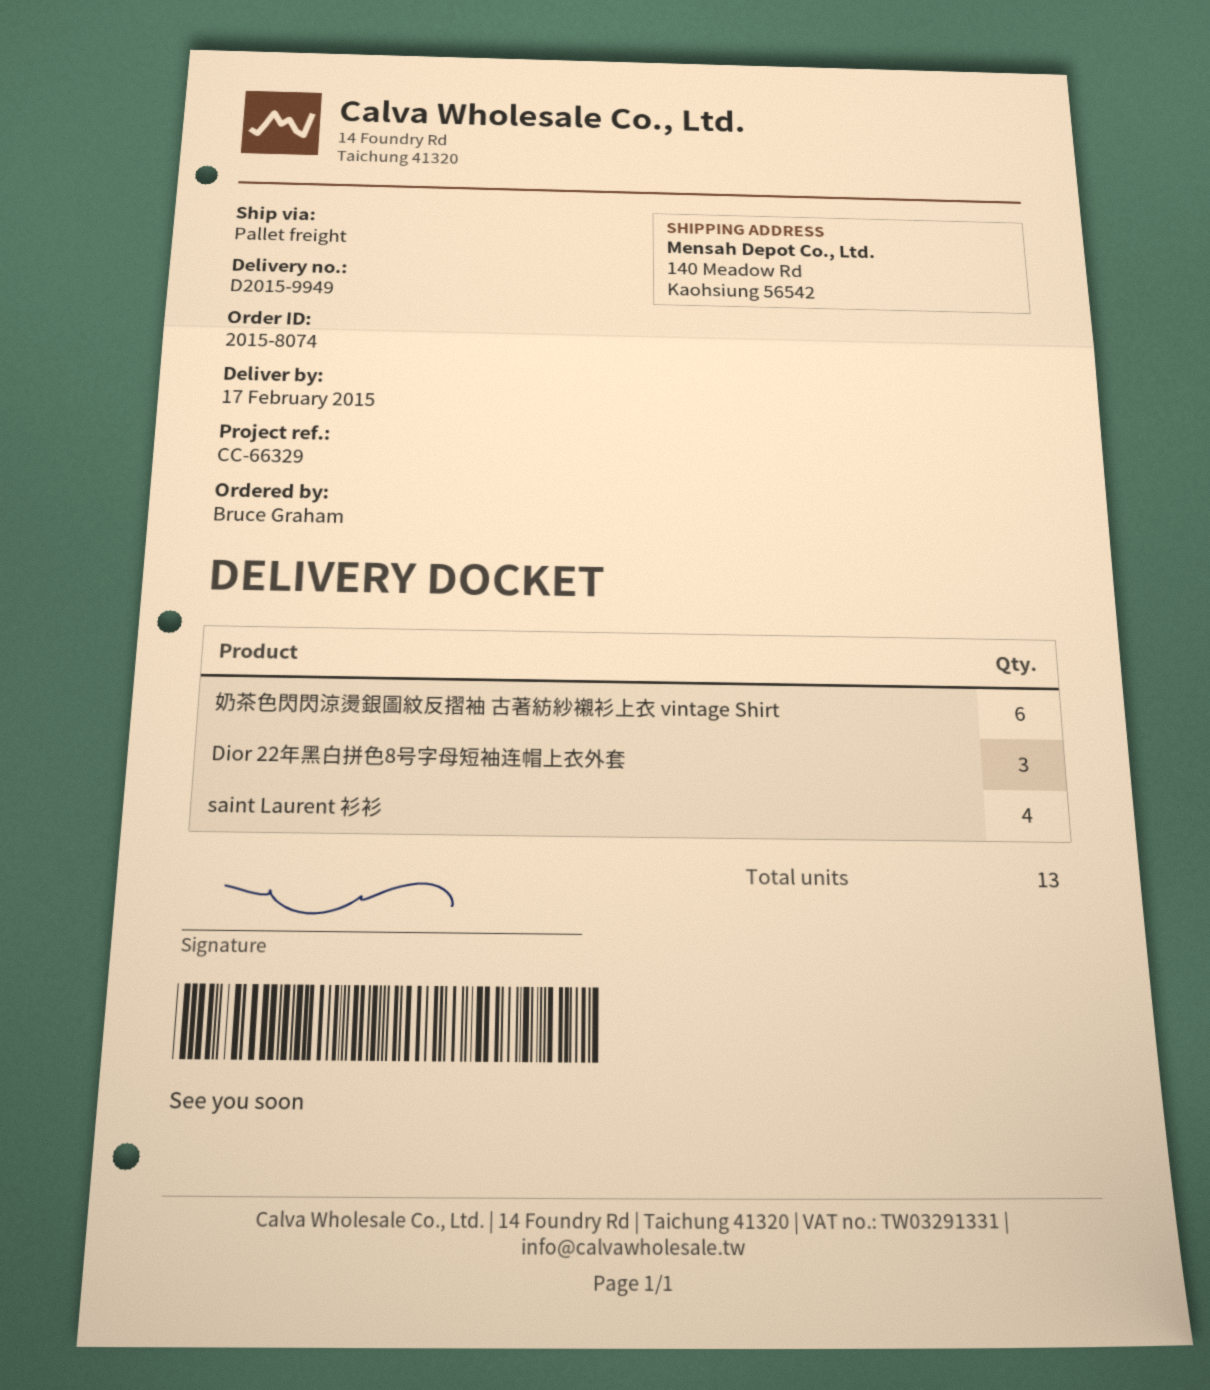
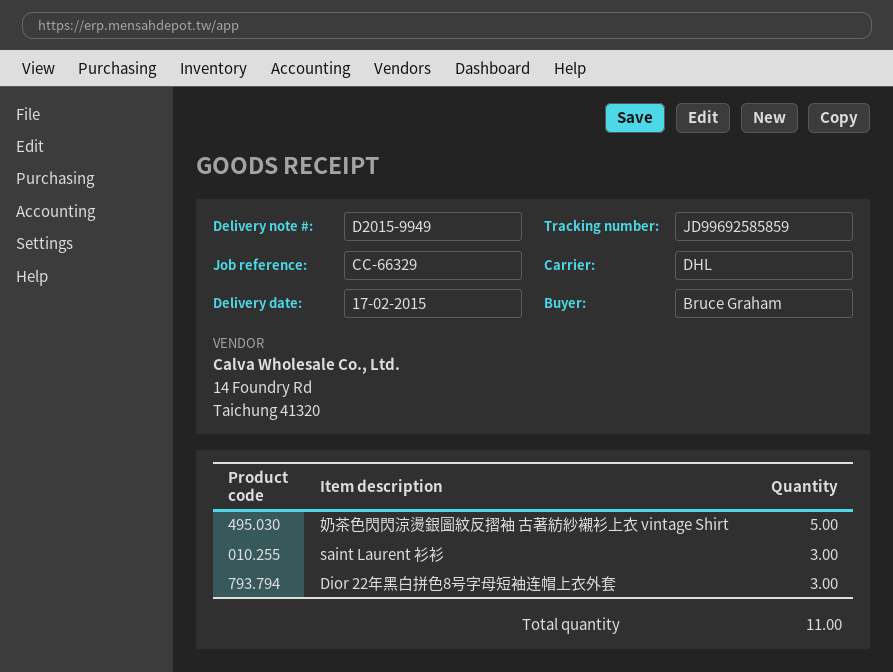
shipping method: pallet freight -> DHL
奶茶色閃閃涼燙銀圖紋反摺袖 古著紡紗襯衫上衣 vintage Shirt: 6 -> 5
saint Laurent 衫衫: 4 -> 3
total quantity: 13 -> 11

